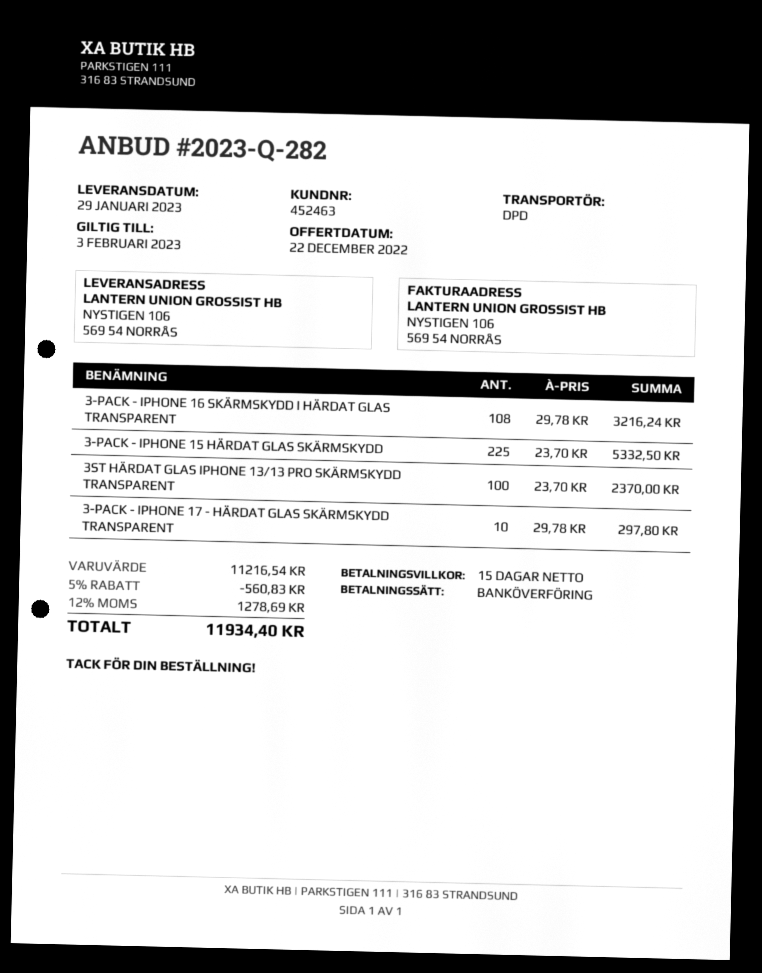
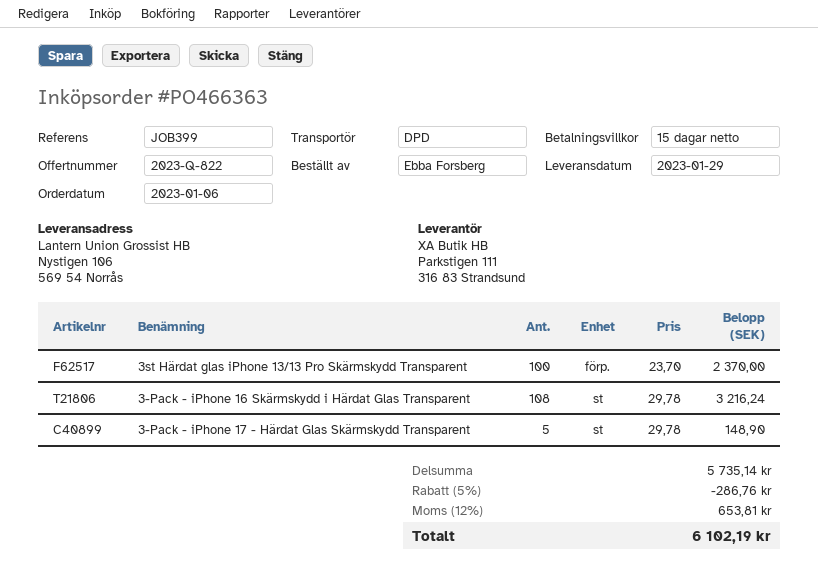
quote number: 2023-Q-282 -> 2023-Q-822
3-PACK - IPHONE 15 HÄRDAT GLAS SKÄRMSKYDD: 225 x 23.70 = 5332.50 -> none
3-PACK - IPHONE 17 - HÄRDAT GLAS SKÄRMSKYDD TRANSPARENT: 10 x 29.78 = 297.80 -> 5 x 29.78 = 148.90
subtotal: 11216.54 -> 5735.14
discount: 5% = 560.83 -> 5% = 286.76
tax: 12% = 1278.69 -> 12% = 653.81
total: 11934.40 -> 6102.19

